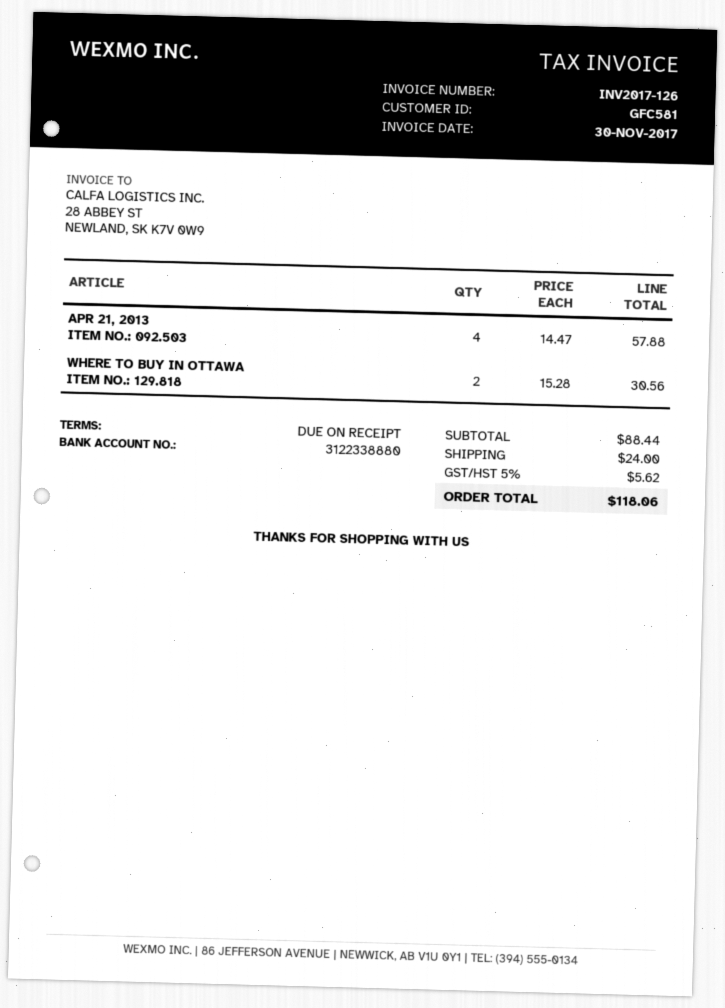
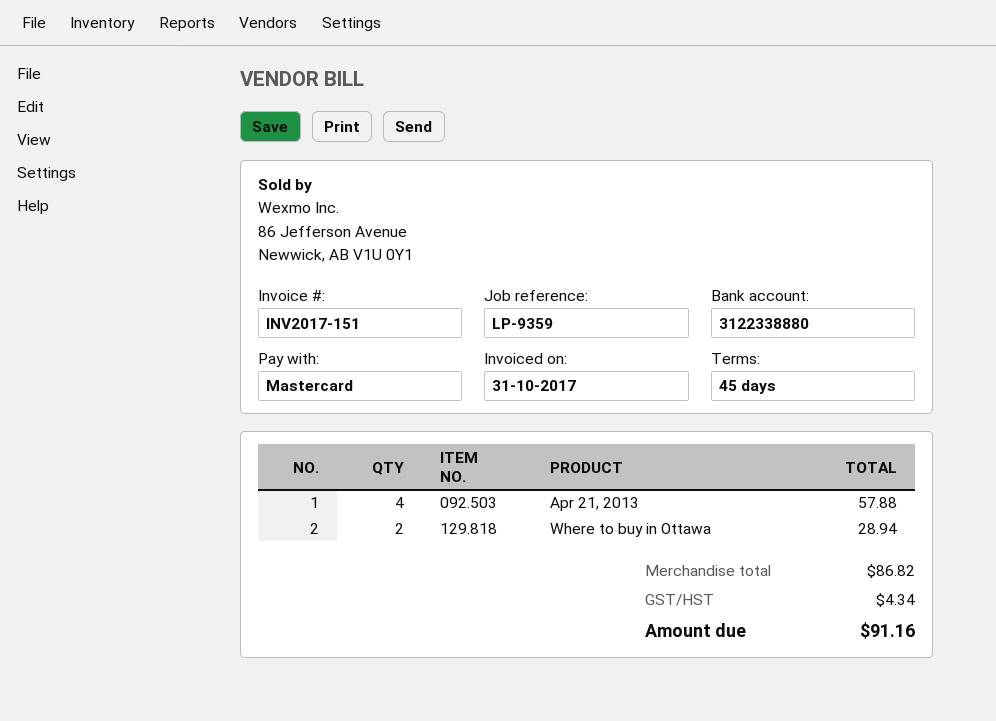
invoice number: INV2017-126 -> INV2017-151
invoice date: 2017-11-30 -> 2017-10-31
payment terms: on receipt -> 45 days
WHERE TO BUY IN OTTAWA: 2 for 30.56 -> 2 for 28.94
subtotal: 88.44 -> 86.82
shipping: 24.00 -> none
tax: 5.62 -> 4.34
total: 118.06 -> 91.16

